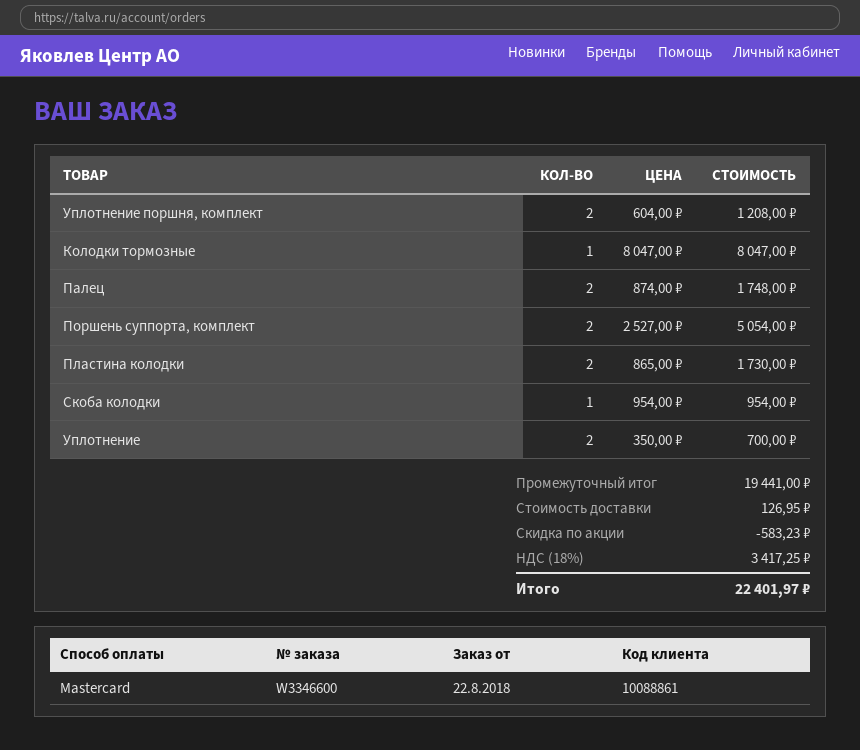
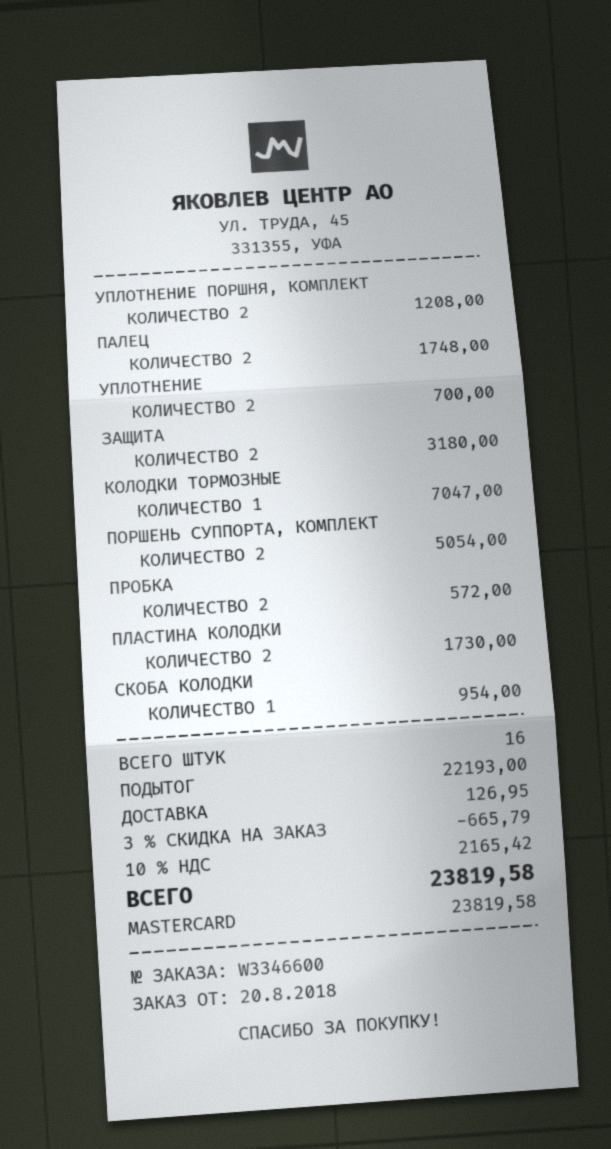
order date: 2018-08-22 -> 2018-08-20
Колодки тормозные: 1 for 8047.00 -> 1 for 7047.00
ЗАЩИТА: none -> 2 for 3180.00
ПРОБКА: none -> 2 for 572.00
subtotal: 19441.00 -> 22193.00
discount: 583.23 -> 665.79
tax: 18% = 3417.25 -> 10% = 2165.42
total: 22401.97 -> 23819.58

